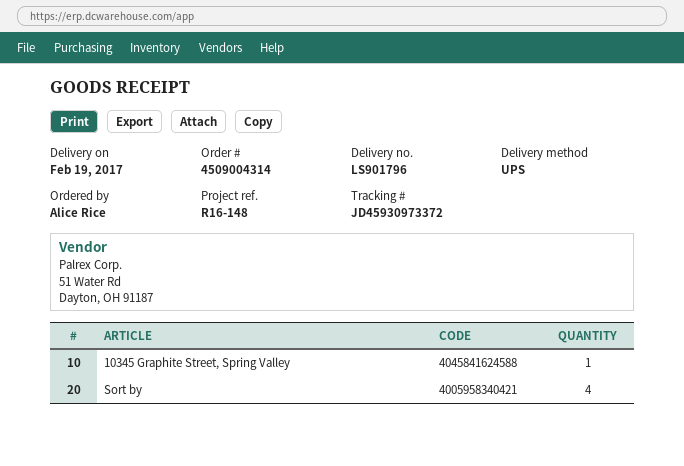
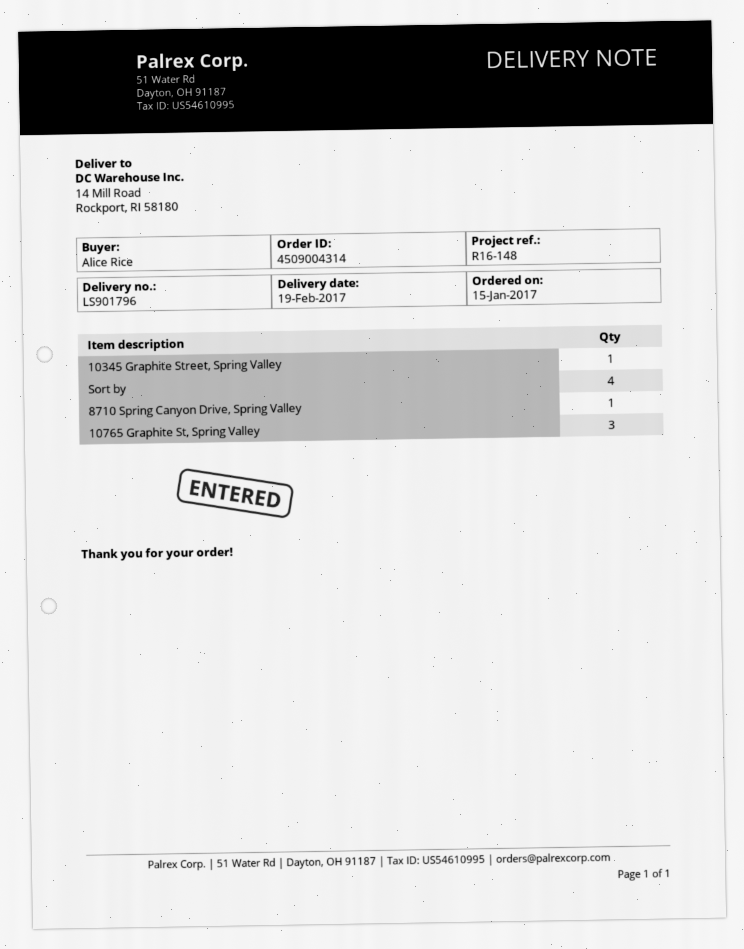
8710 Spring Canyon Drive, Spring Valley: none -> 1
10765 Graphite St, Spring Valley: none -> 3

